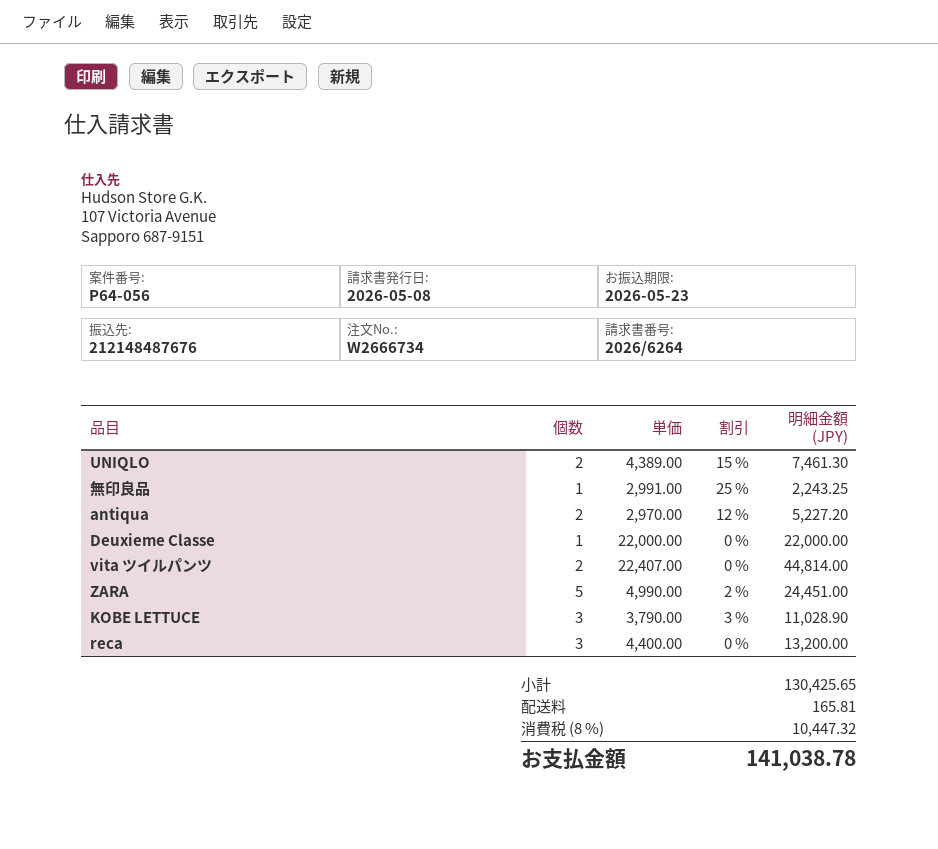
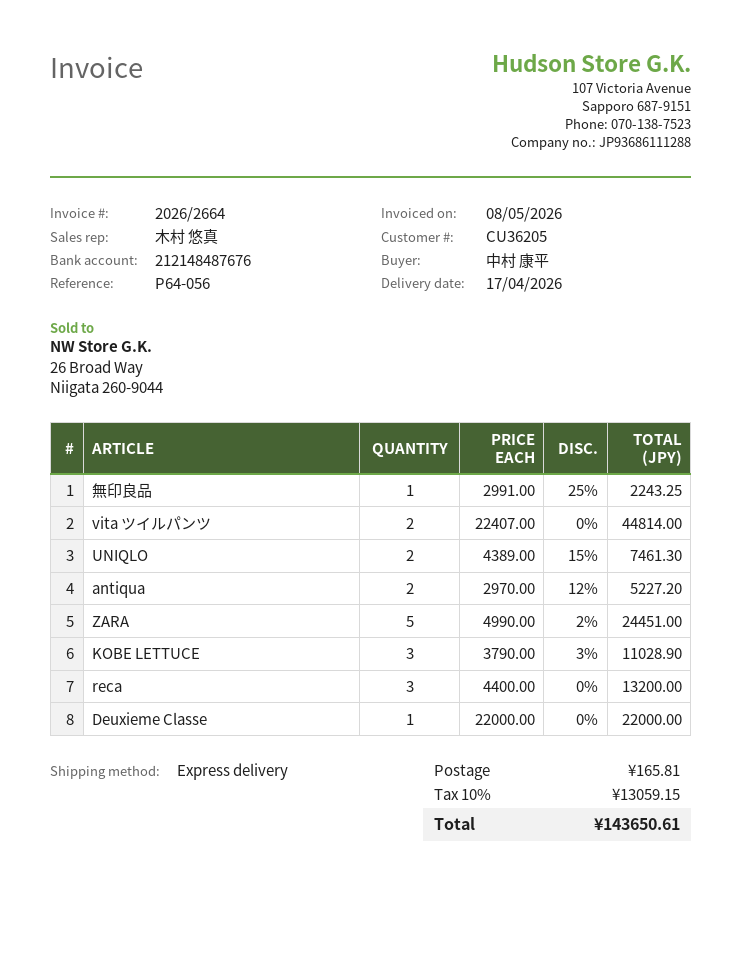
invoice number: 2026/6264 -> 2026/2664
tax: 8% = 10447.32 -> 10% = 13059.15
total: 141038.78 -> 143650.61

